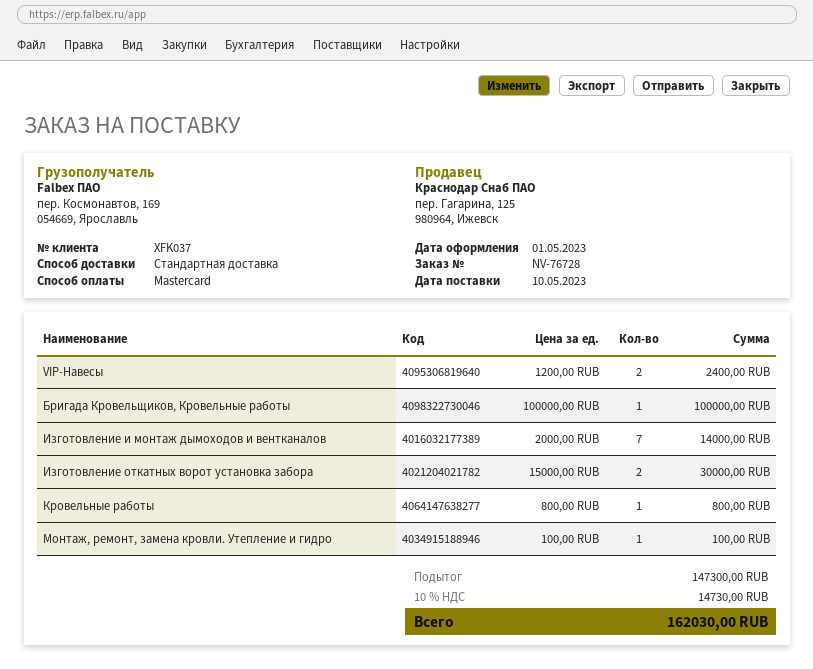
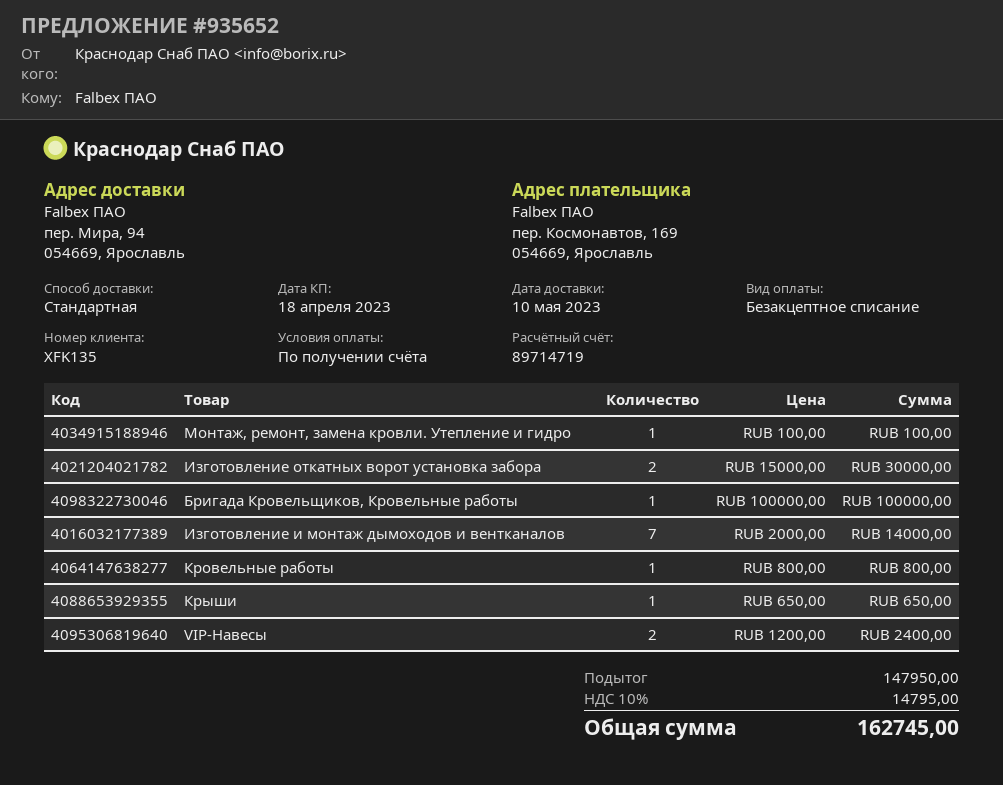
customer number: XFK037 -> XFK135
payment method: Mastercard -> direct debit
ship to: пер. Космонавтов, 169, 054669, Ярославль -> пер. Мира, 94, 054669, Ярославль
Крыши: none -> 1 x 650.00 = 650.00
subtotal: 147300.00 -> 147950.00
tax: 10% = 14730.00 -> 10% = 14795.00
total: 162030.00 -> 162745.00

